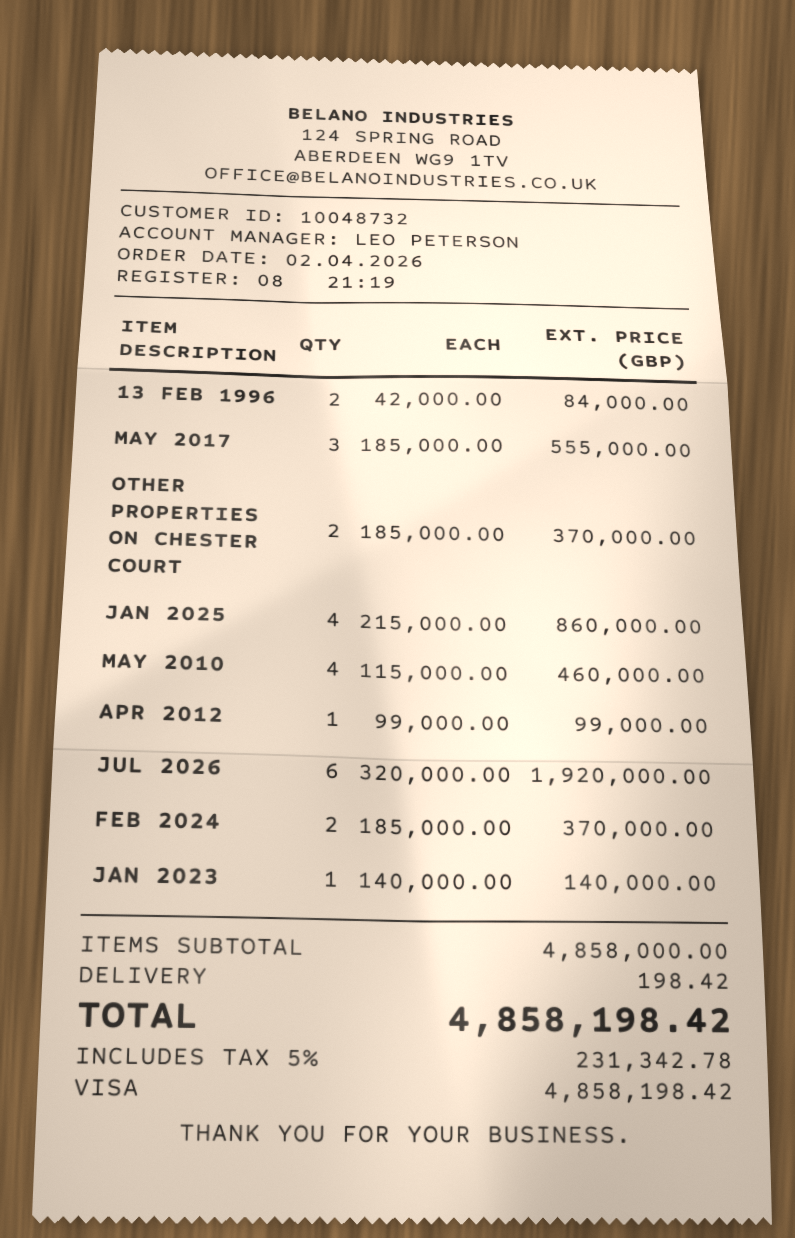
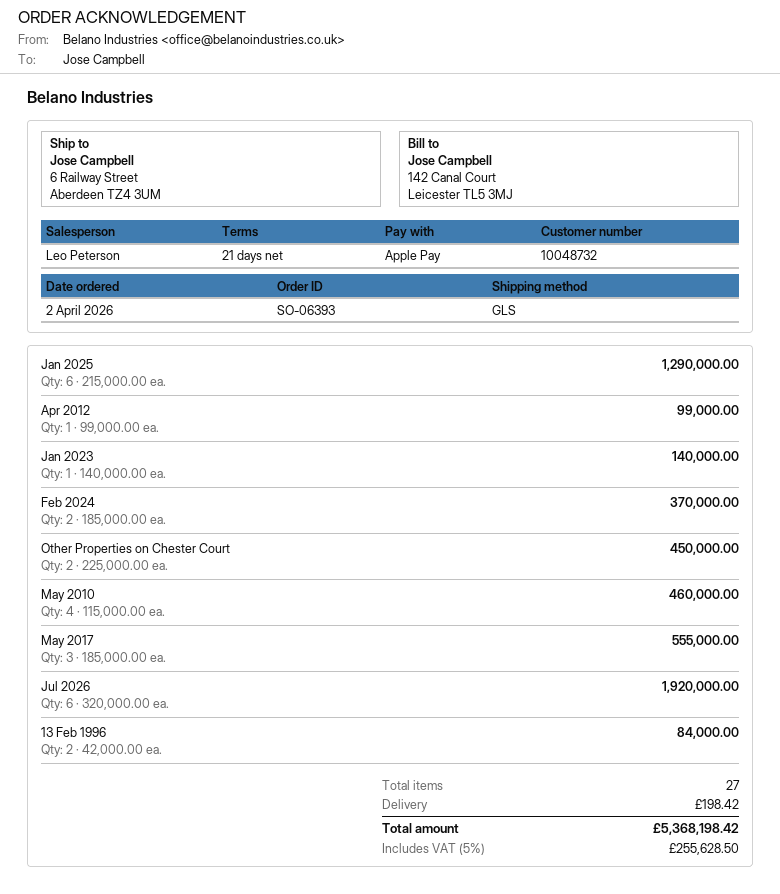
payment method: Visa -> Apple Pay
OTHER PROPERTIES ON CHESTER COURT: 2 x 185000.00 = 370000.00 -> 2 x 225000.00 = 450000.00
JAN 2025: 4 x 215000.00 = 860000.00 -> 6 x 215000.00 = 1290000.00
tax: 5% = 231342.78 -> 5% = 255628.50
total: 4858198.42 -> 5368198.42

